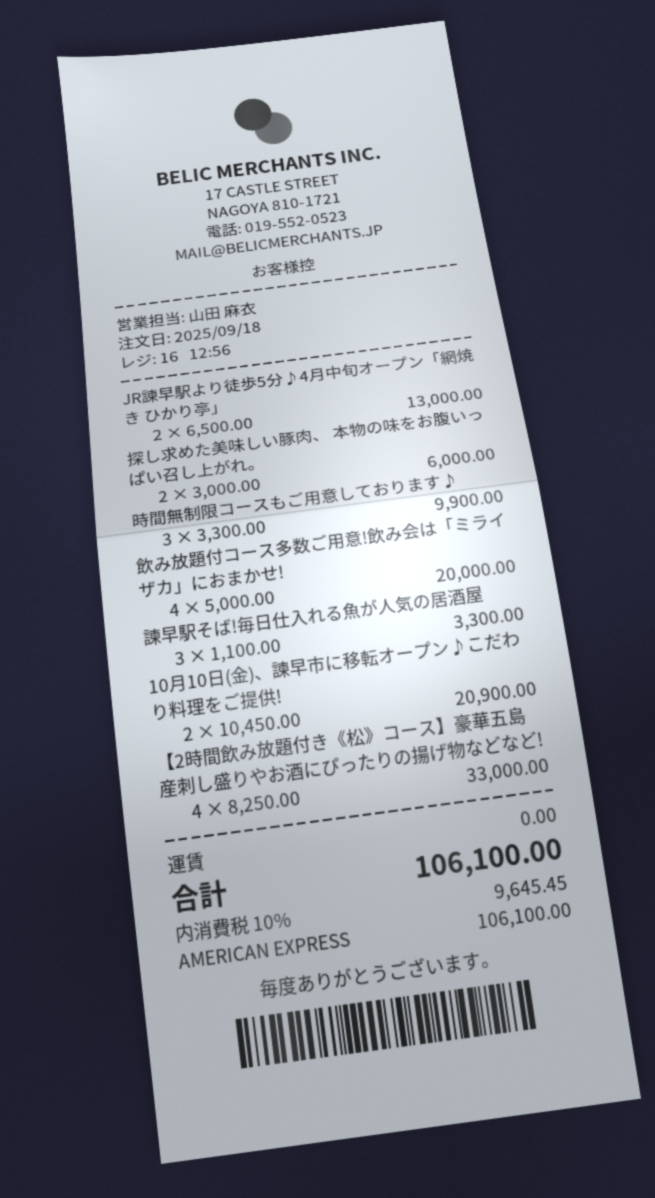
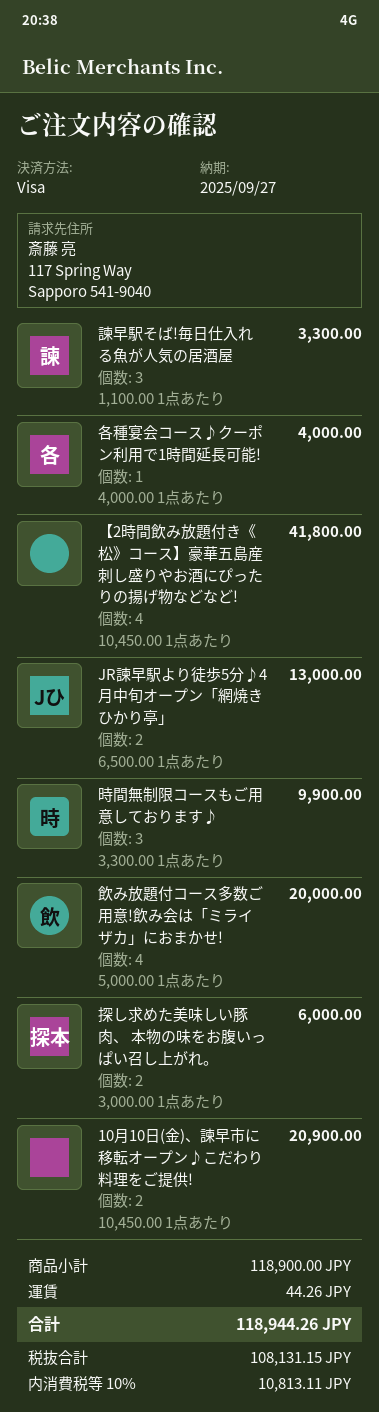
payment method: American Express -> Visa
【2時間飲み放題付き《松》コース】豪華五島産刺し盛りやお酒にぴったりの揚げ物などなど!: 4 x 8250.00 = 33000.00 -> 4 x 10450.00 = 41800.00
各種宴会コース♪クーポン利用で1時間延長可能!: none -> 1 x 4000.00 = 4000.00
shipping: 0.00 -> 44.26
tax: 10% = 9645.45 -> 10% = 10813.11
total: 106100.00 -> 118944.26

